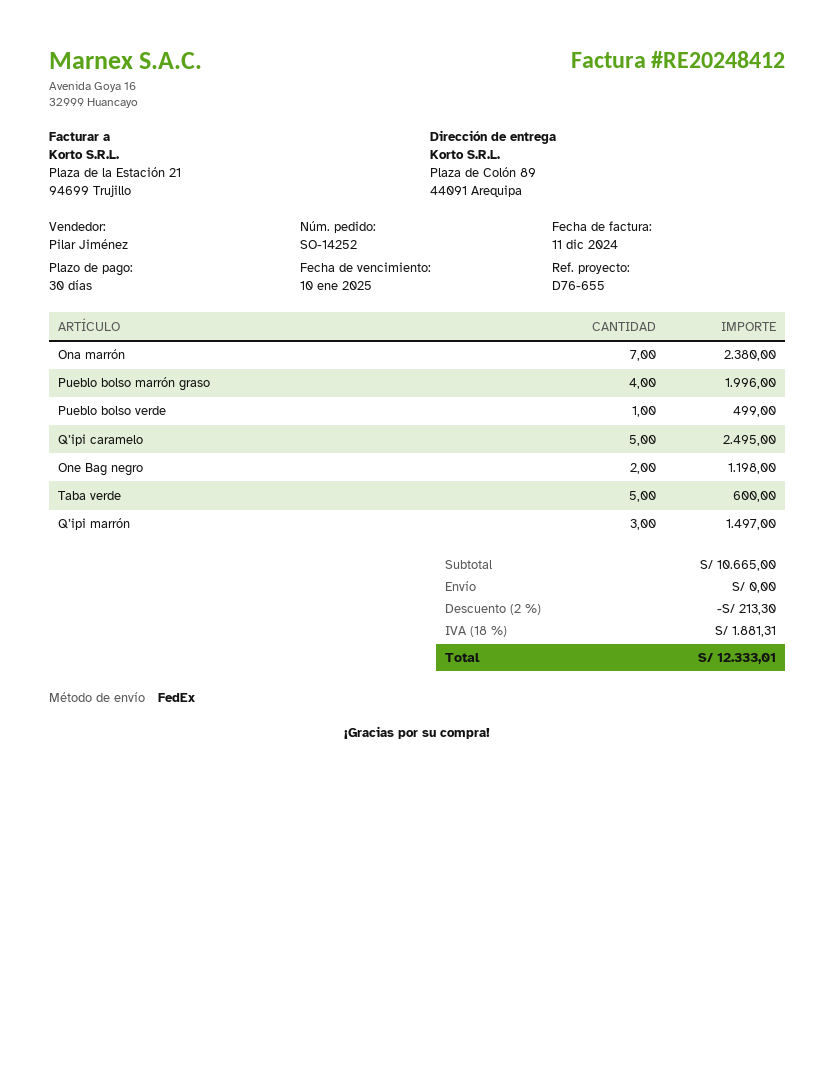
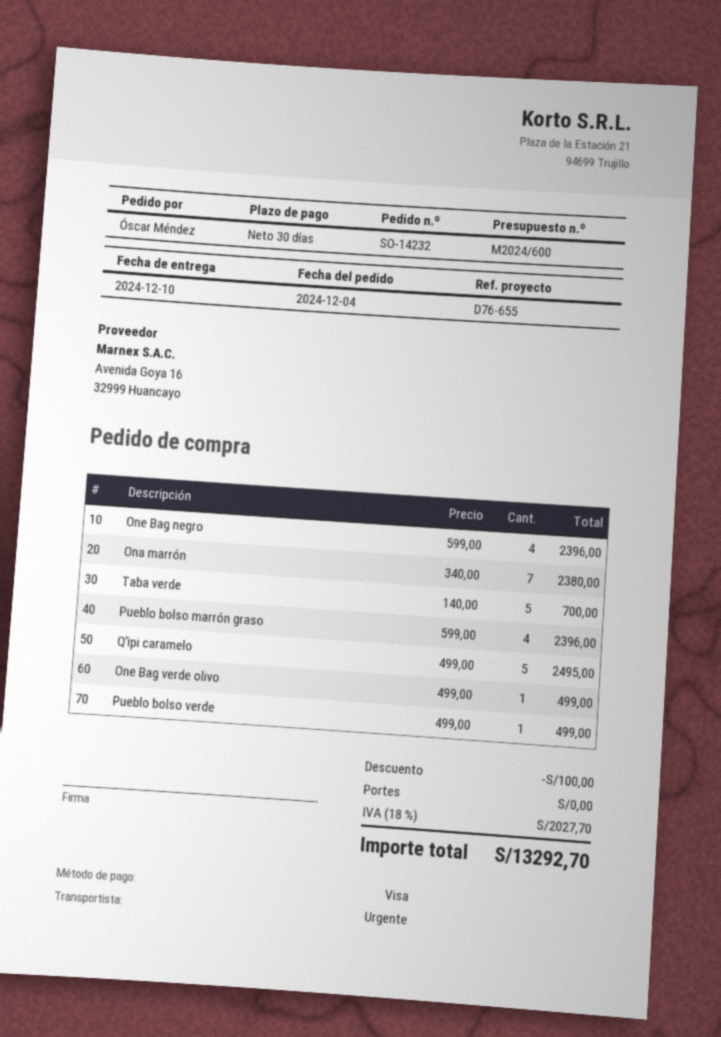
order number: SO-14252 -> SO-14232
shipping method: FedEx -> express
Pueblo bolso marrón graso: 4 for 1996.00 -> 4 for 2396.00
One Bag negro: 2 for 1198.00 -> 4 for 2396.00
Taba verde: 5 for 600.00 -> 5 for 700.00
Q’ipi marrón: 3 for 1497.00 -> none
One Bag verde olivo: none -> 1 for 499.00
discount: 213.30 -> 100.00
tax: 18% = 1881.31 -> 18% = 2027.70
total: 12333.01 -> 13292.70

